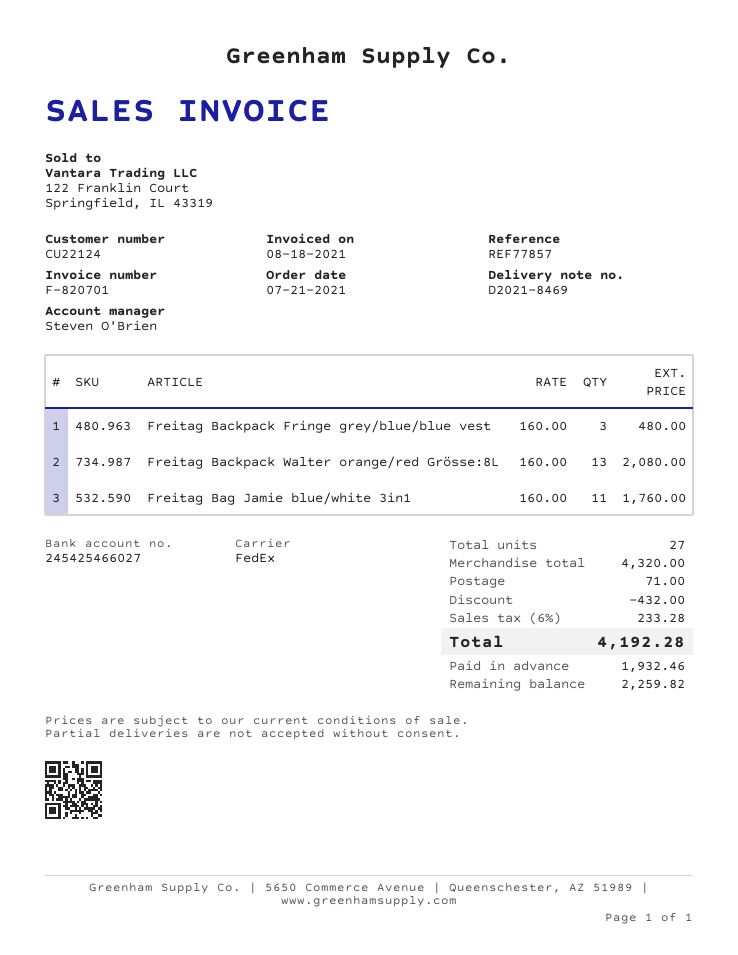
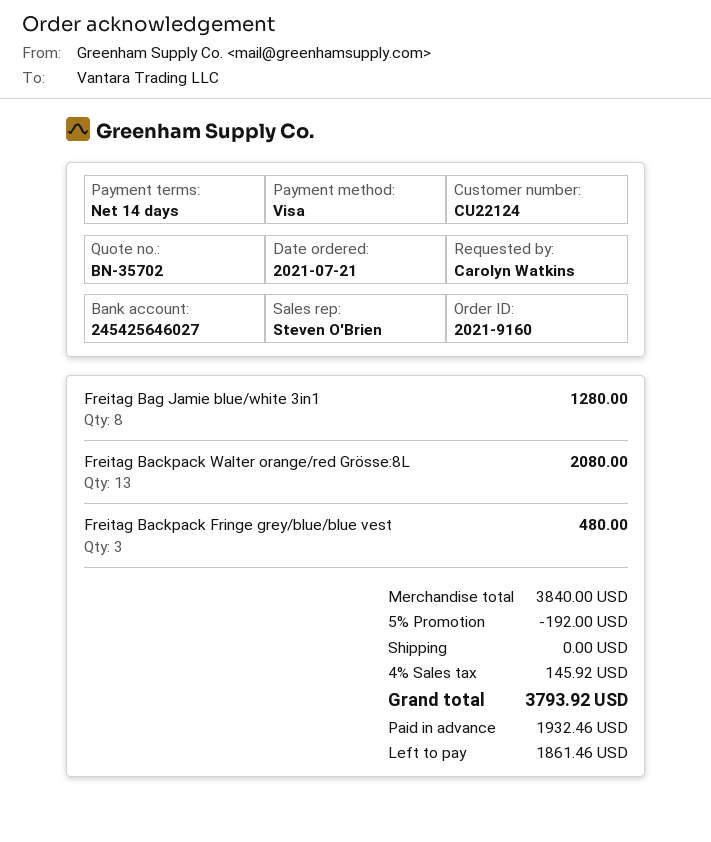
bank account: 245425466027 -> 245425646027
Freitag Bag Jamie blue/white 3in1: 11 for 1760.00 -> 8 for 1280.00
subtotal: 4320.00 -> 3840.00
discount: 432.00 -> 192.00
shipping: 71.00 -> 0.00
tax: 6% = 233.28 -> 4% = 145.92
total: 4192.28 -> 3793.92
balance: 2259.82 -> 1861.46

